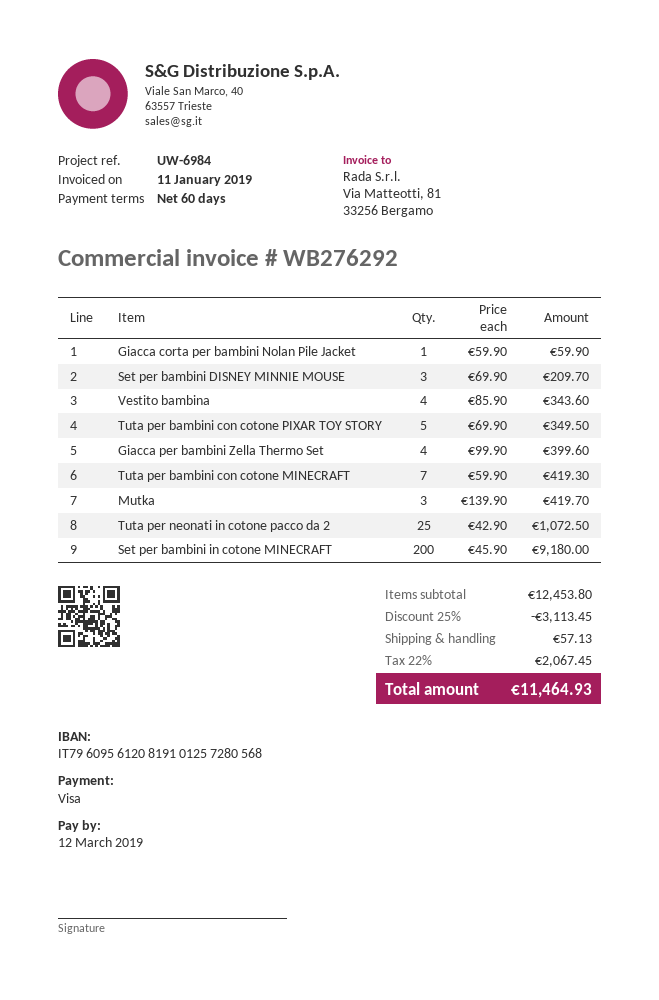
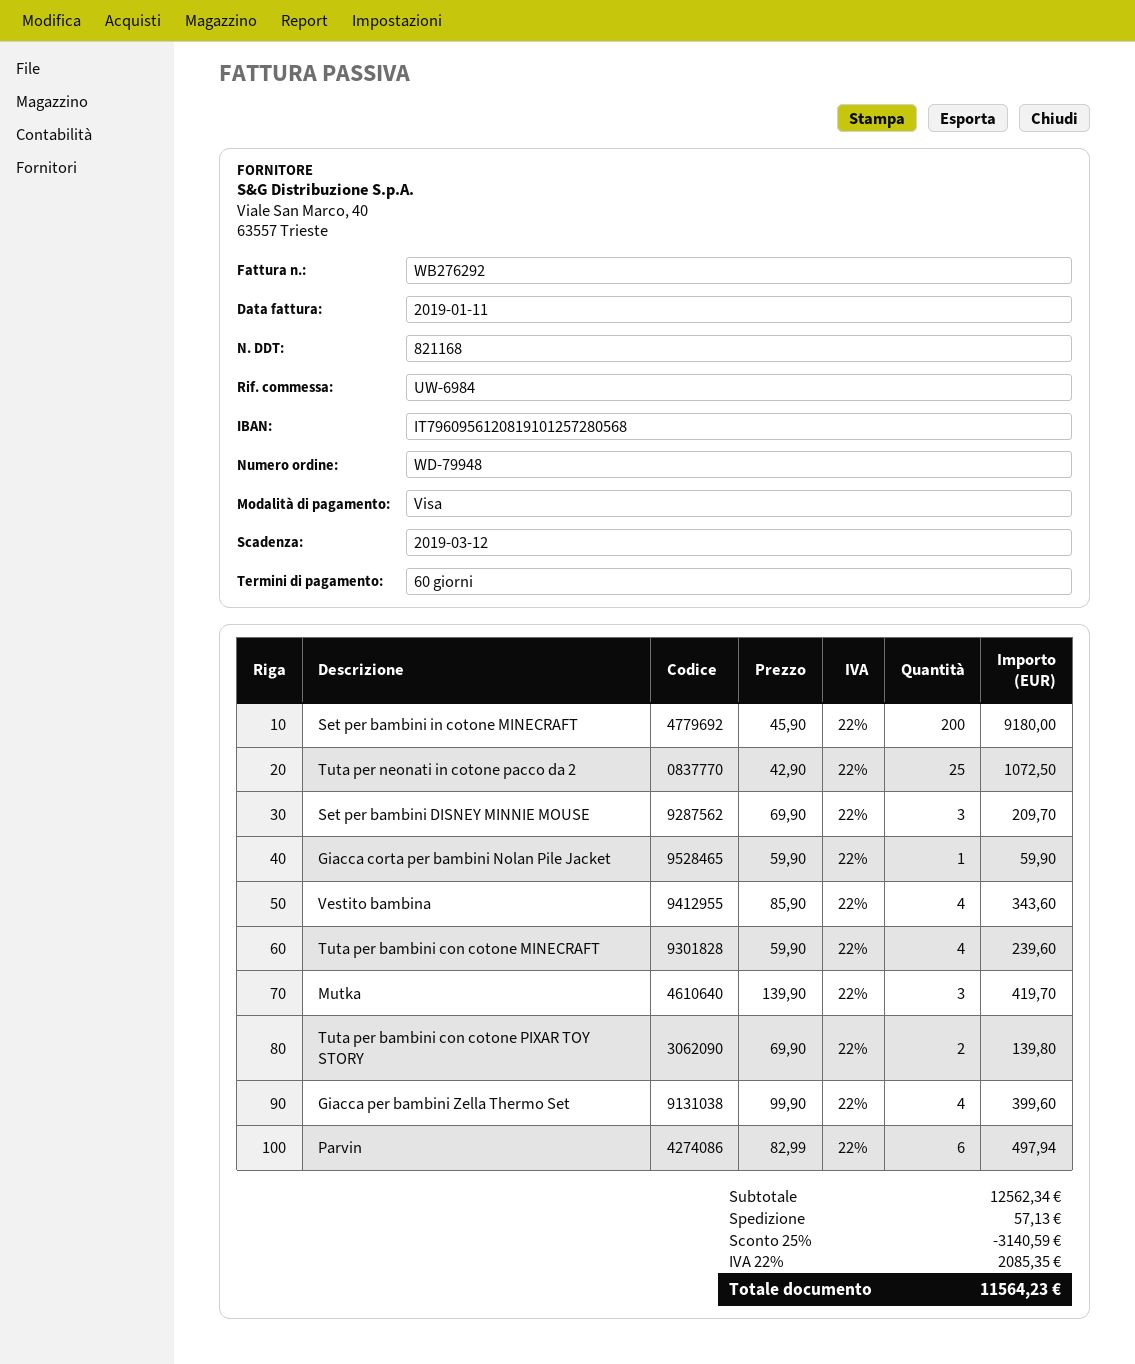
Tuta per bambini con cotone PIXAR TOY STORY: 5 x 69.90 = 349.50 -> 2 x 69.90 = 139.80
Tuta per bambini con cotone MINECRAFT: 7 x 59.90 = 419.30 -> 4 x 59.90 = 239.60
Parvin: none -> 6 x 82.99 = 497.94
subtotal: 12453.80 -> 12562.34
discount: 25% = 3113.45 -> 25% = 3140.59
tax: 22% = 2067.45 -> 22% = 2085.35
total: 11464.93 -> 11564.23

